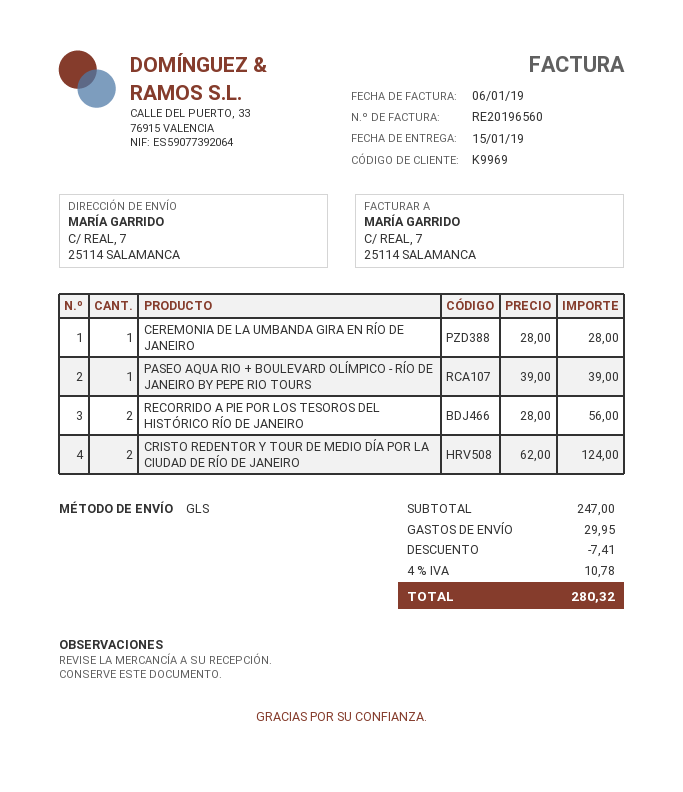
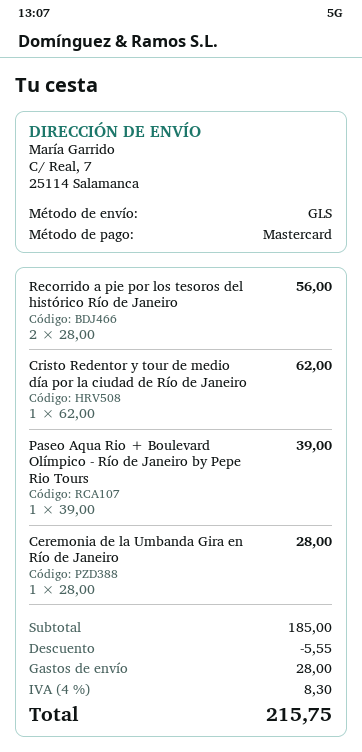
CRISTO REDENTOR Y TOUR DE MEDIO DÍA POR LA CIUDAD DE RÍO DE JANEIRO: 2 x 62.00 = 124.00 -> 1 x 62.00 = 62.00
subtotal: 247.00 -> 185.00
discount: 7.41 -> 5.55
shipping: 29.95 -> 28.00
tax: 4% = 10.78 -> 4% = 8.30
total: 280.32 -> 215.75

